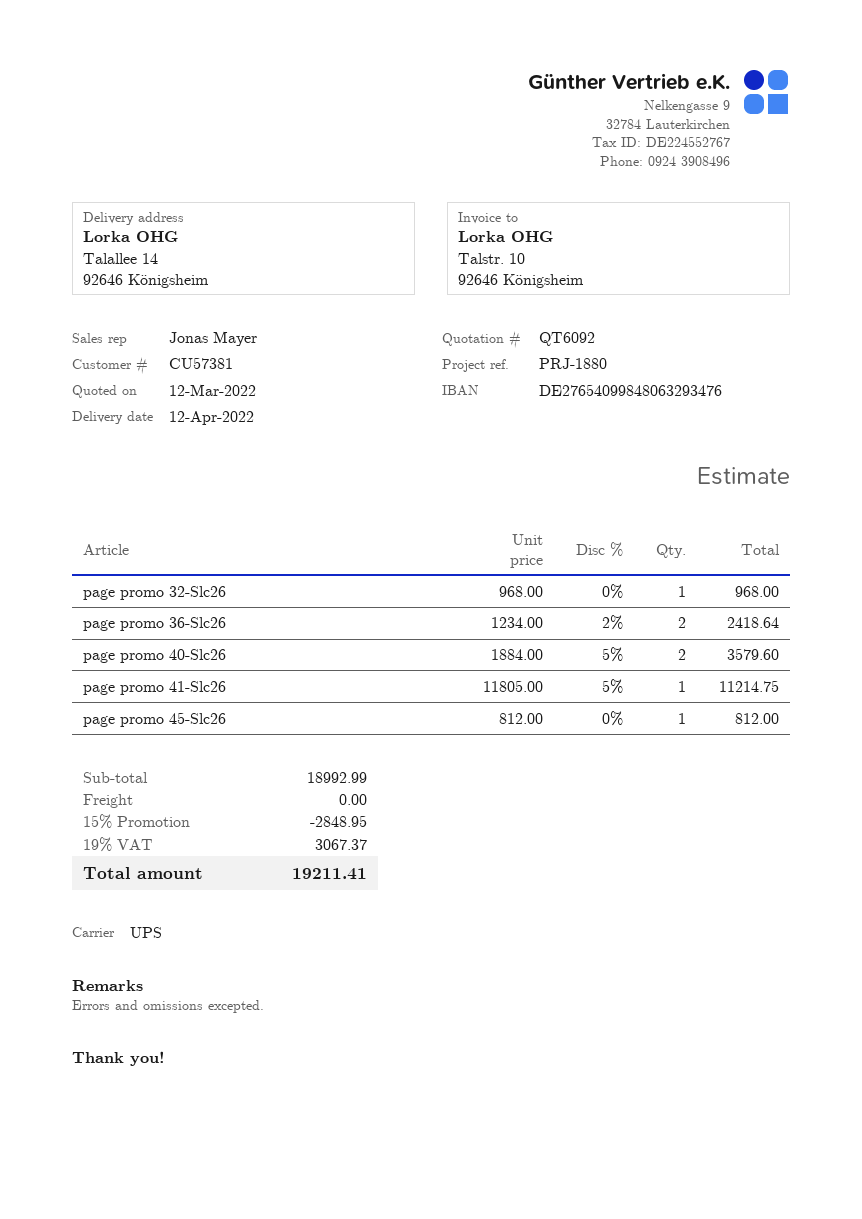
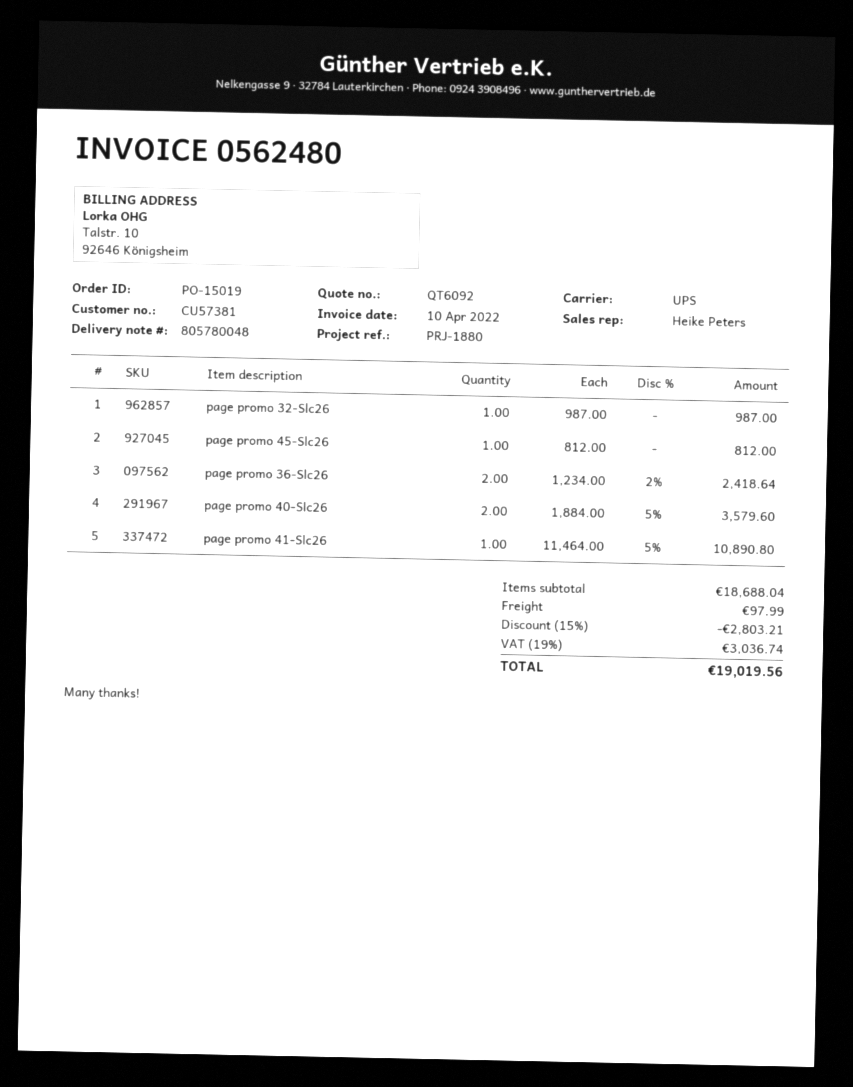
sales rep: Jonas Mayer -> Heike Peters
page promo 32-Slc26: 1 x 968.00 = 968.00 -> 1 x 987.00 = 987.00
page promo 41-Slc26: 1 x 11805.00 - 5% = 11214.75 -> 1 x 11464.00 - 5% = 10890.80
subtotal: 18992.99 -> 18688.04
discount: 15% = 2848.95 -> 15% = 2803.21
shipping: 0.00 -> 97.99
tax: 19% = 3067.37 -> 19% = 3036.74
total: 19211.41 -> 19019.56

